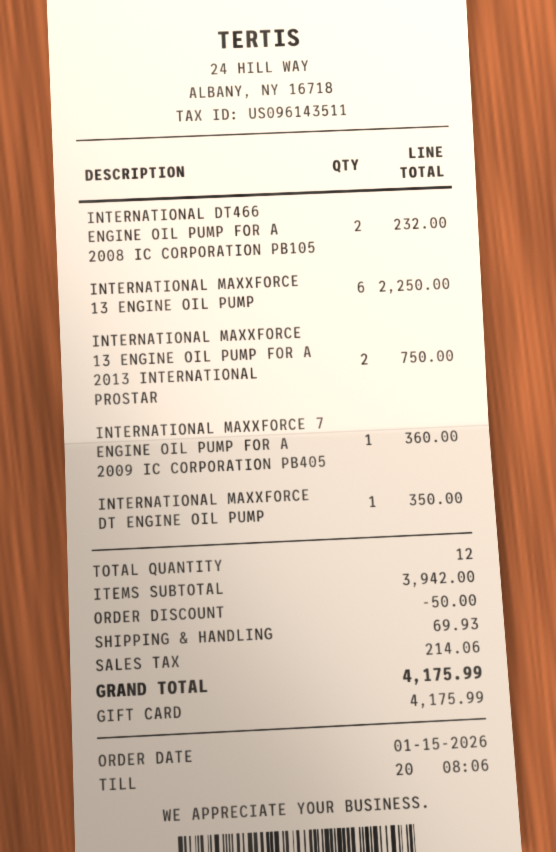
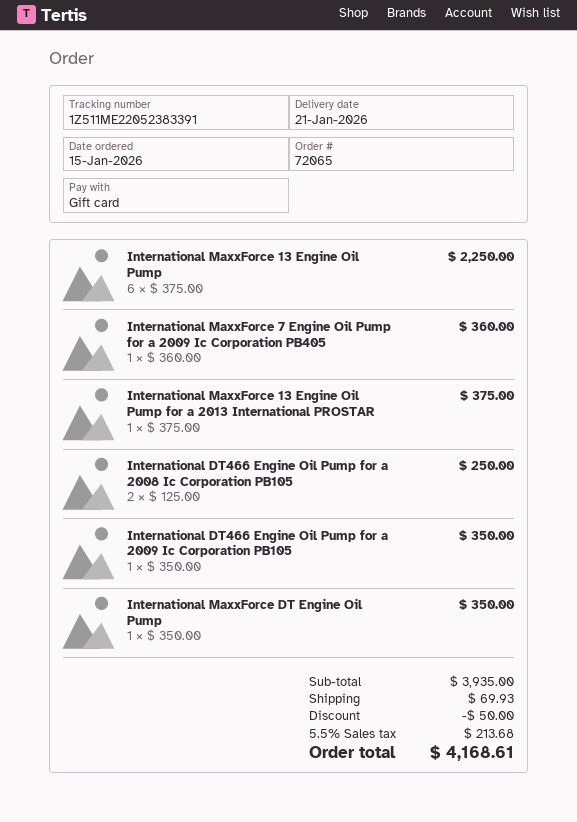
INTERNATIONAL DT466 ENGINE OIL PUMP FOR A 2008 IC CORPORATION PB105: 2 for 232.00 -> 2 for 250.00
INTERNATIONAL MAXXFORCE 13 ENGINE OIL PUMP FOR A 2013 INTERNATIONAL PROSTAR: 2 for 750.00 -> 1 for 375.00
International DT466 Engine Oil Pump for a 2009 Ic Corporation PB105: none -> 1 for 350.00
subtotal: 3942.00 -> 3935.00
tax: 214.06 -> 213.68
total: 4175.99 -> 4168.61

